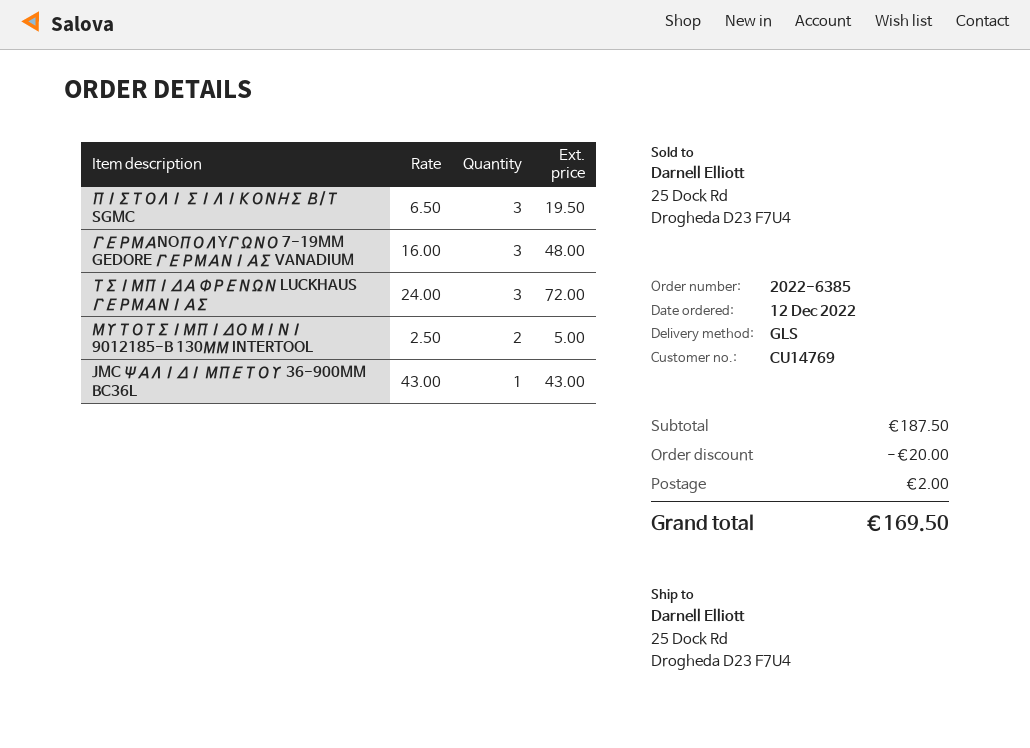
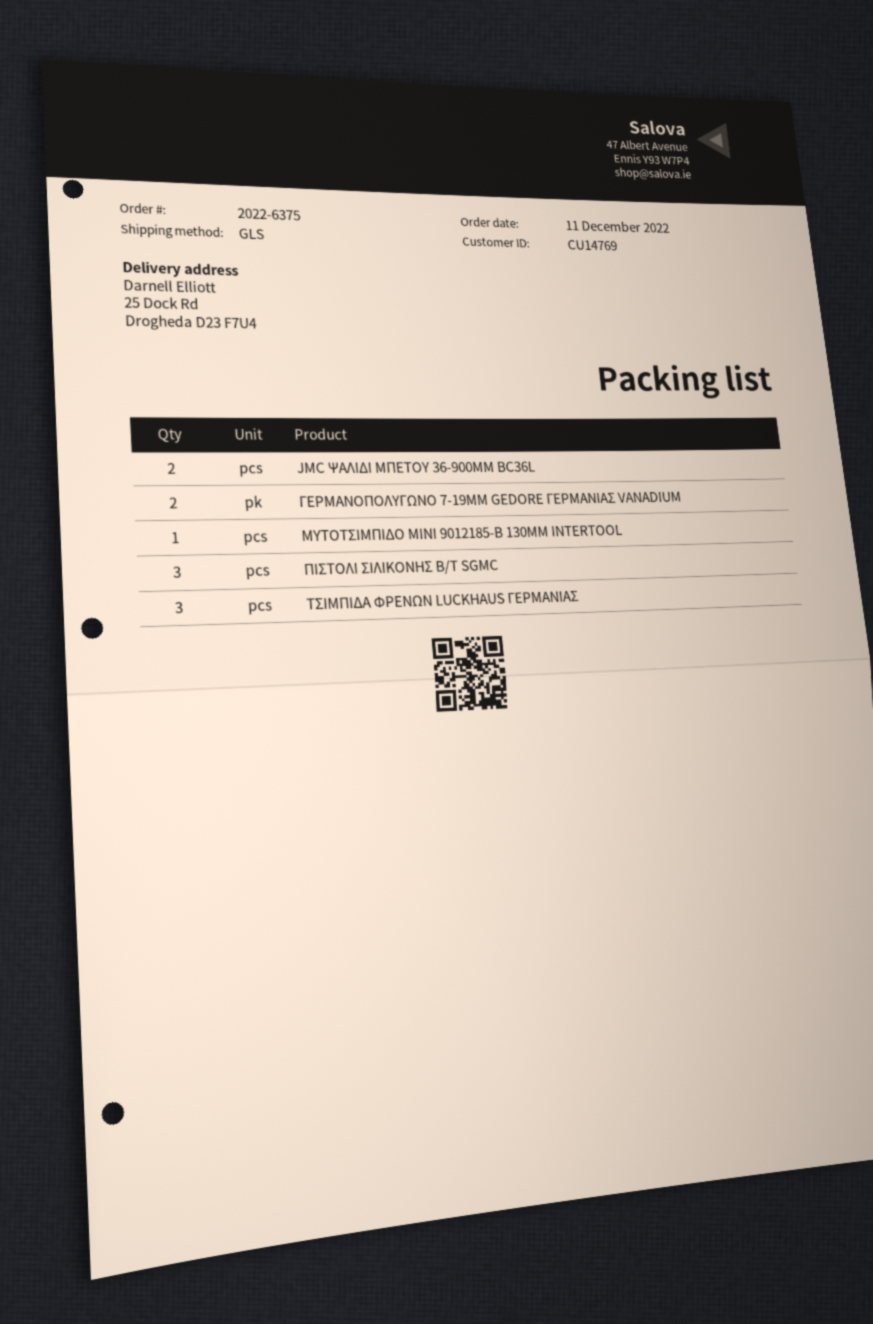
order number: 2022-6385 -> 2022-6375
order date: 2022-12-12 -> 2022-12-11
ΓΕΡΜΑNOΠΟΛYΓΩΝΟ 7-19MM GEDORE ΓΕΡΜΑΝΙΑΣ VANADIUM: 3 -> 2
ΜΥΤΟΤΣΙΜΠΙΔΟ ΜΙΝΙ 9012185-B 130ΜΜ INTERTOOL: 2 -> 1
JMC ΨΑΛΙΔΙ ΜΠΕΤΟΥ 36-900MM BC36L: 1 -> 2

